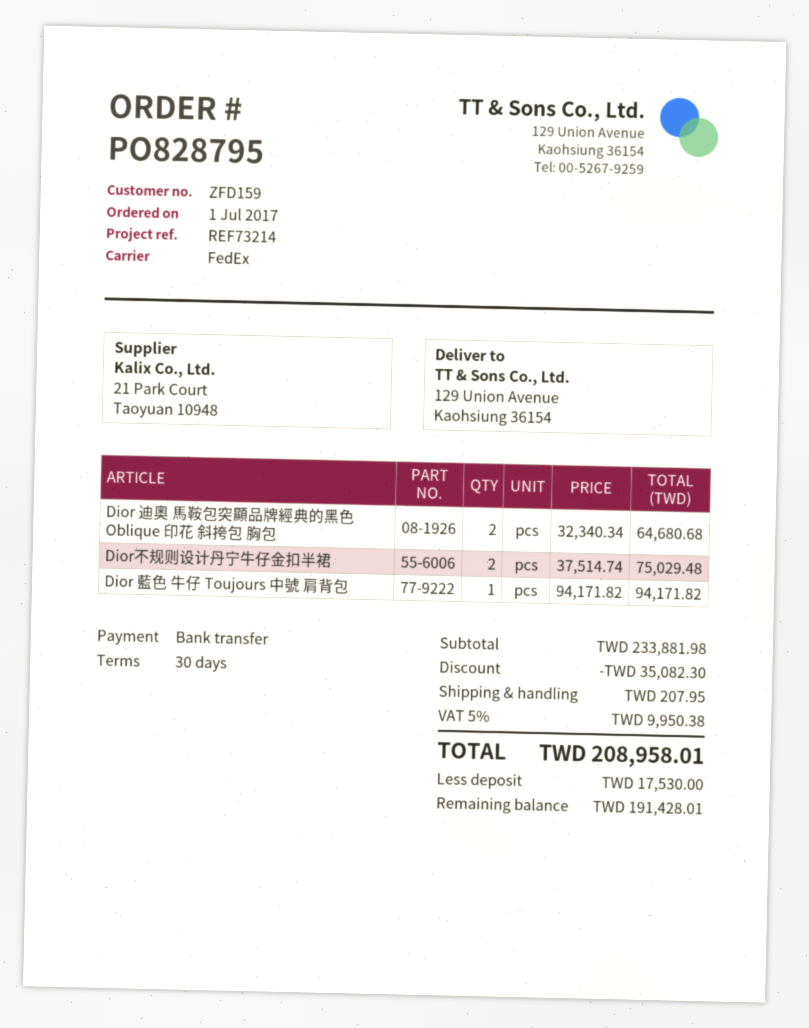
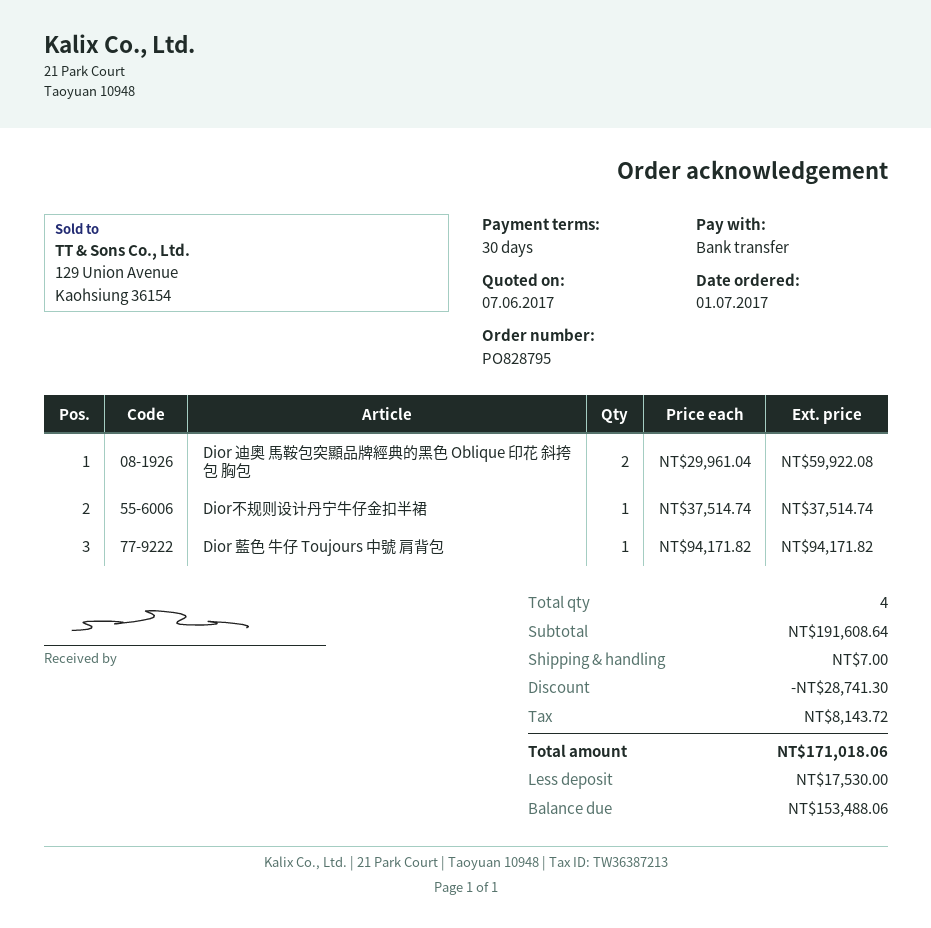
Dior 迪奧 馬鞍包突顯品牌經典的黑色 Oblique 印花 斜挎包 胸包: 2 x 32340.34 = 64680.68 -> 2 x 29961.04 = 59922.08
Dior不规则设计丹宁牛仔金扣半裙: 2 x 37514.74 = 75029.48 -> 1 x 37514.74 = 37514.74
subtotal: 233881.98 -> 191608.64
discount: 35082.30 -> 28741.30
shipping: 207.95 -> 7.00
tax: 9950.38 -> 8143.72
total: 208958.01 -> 171018.06
balance: 191428.01 -> 153488.06

